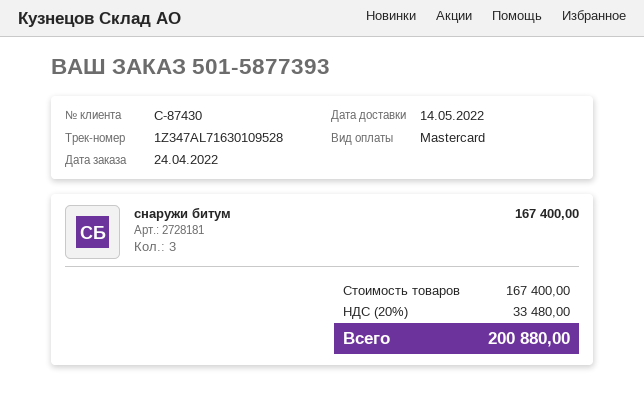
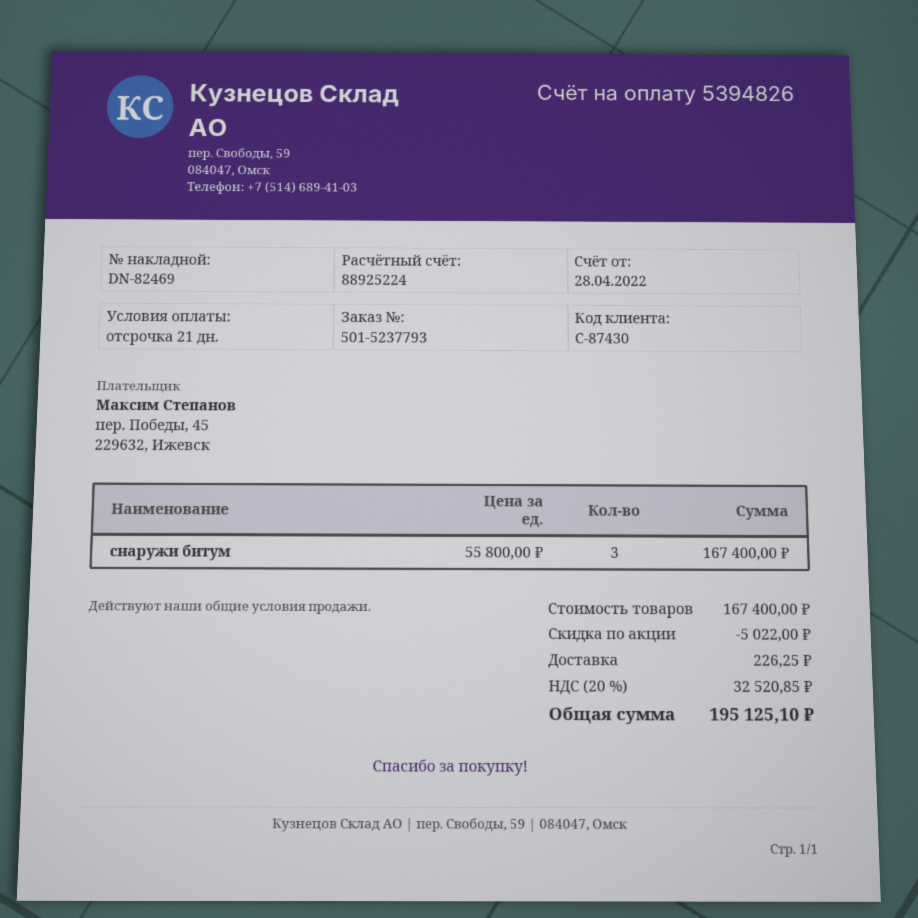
order number: 501-5877393 -> 501-5237793
discount: none -> 5022.00
shipping: none -> 226.25
tax: 20% = 33480.00 -> 20% = 32520.85
total: 200880.00 -> 195125.10

